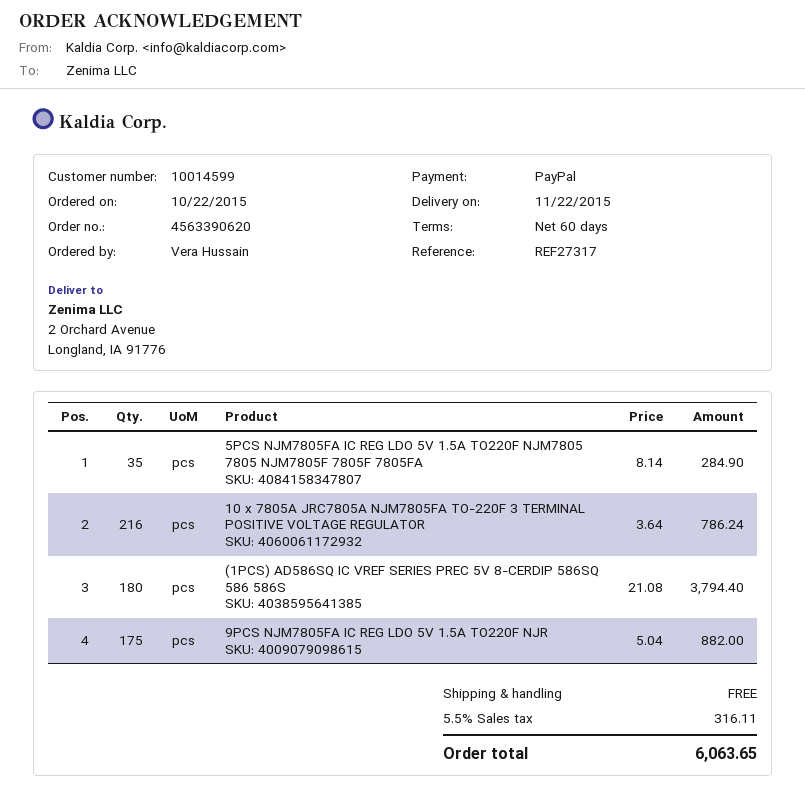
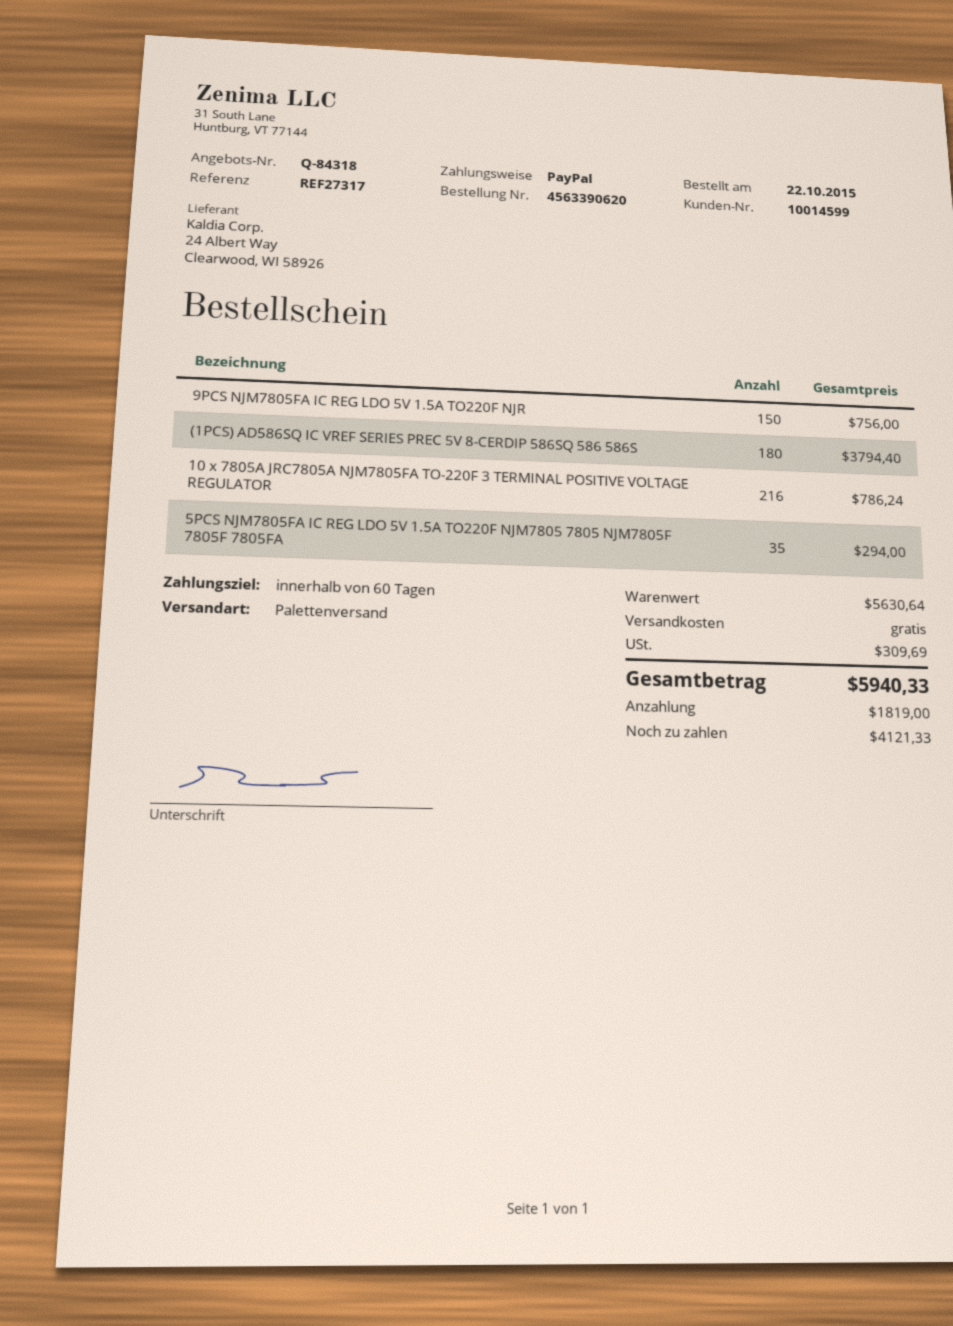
5PCS NJM7805FA IC REG LDO 5V 1.5A TO220F NJM7805 7805 NJM7805F 7805F 7805FA: 35 for 284.90 -> 35 for 294.00
9PCS NJM7805FA IC REG LDO 5V 1.5A TO220F NJR: 175 for 882.00 -> 150 for 756.00
tax: 316.11 -> 309.69
total: 6063.65 -> 5940.33

